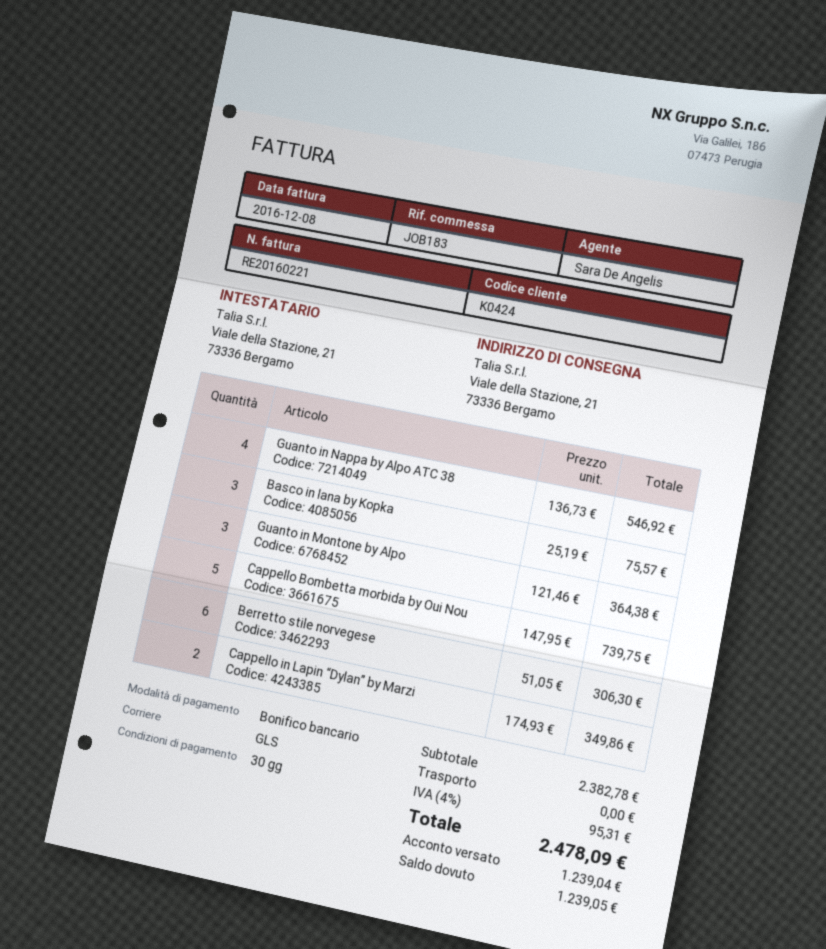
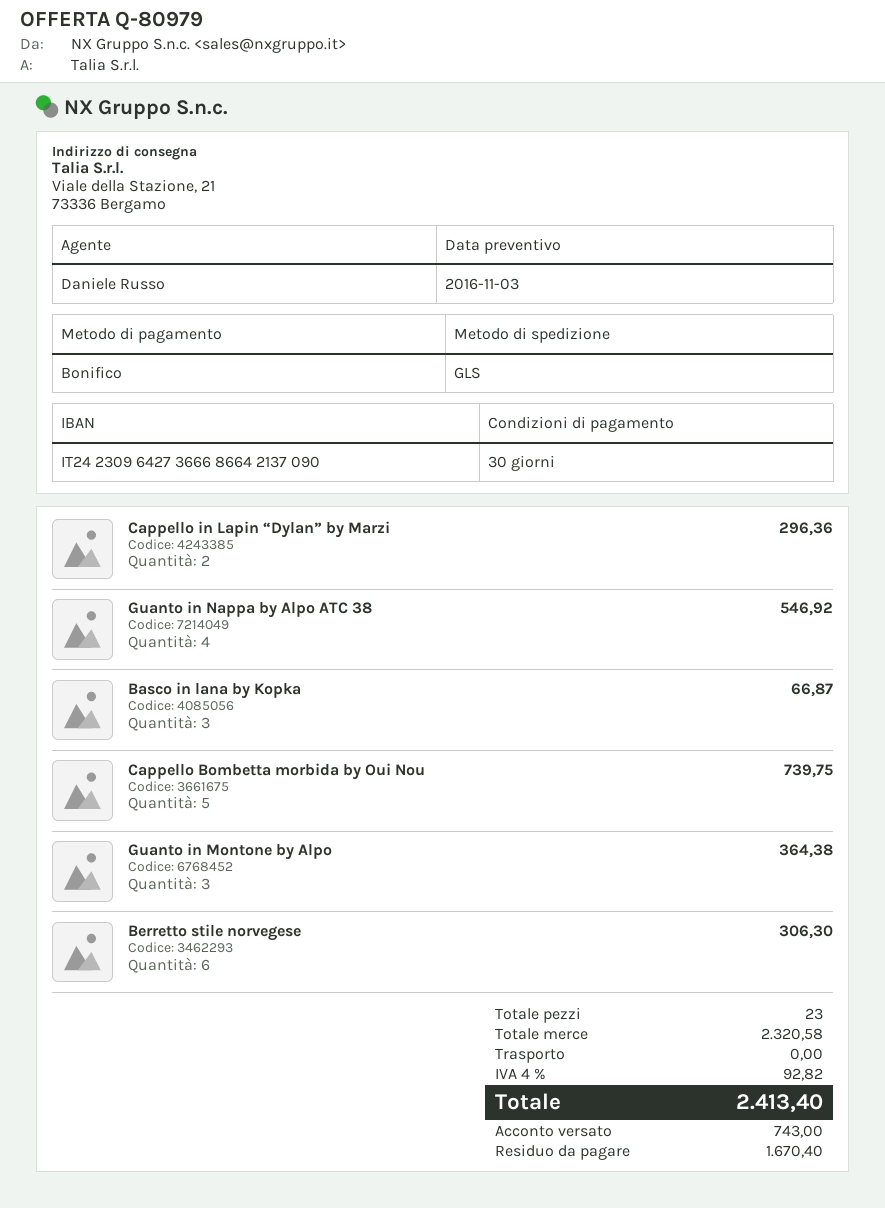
sales rep: Sara De Angelis -> Daniele Russo
Basco in lana by Kopka: 3 for 75.57 -> 3 for 66.87
Cappello in Lapin “Dylan” by Marzi: 2 for 349.86 -> 2 for 296.36
subtotal: 2382.78 -> 2320.58
tax: 4% = 95.31 -> 4% = 92.82
total: 2478.09 -> 2413.40
deposit: 1239.04 -> 743.00
balance: 1239.05 -> 1670.40

